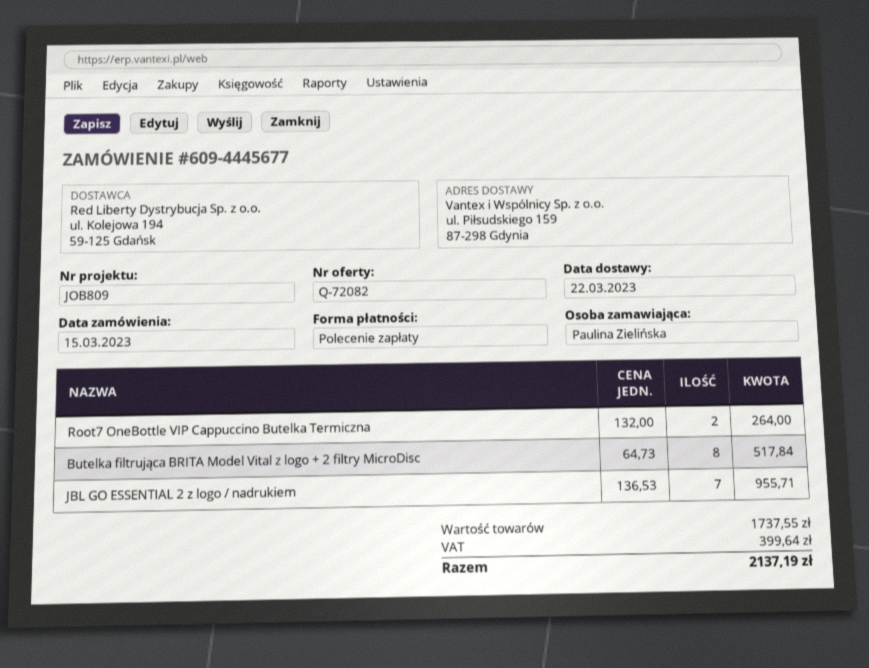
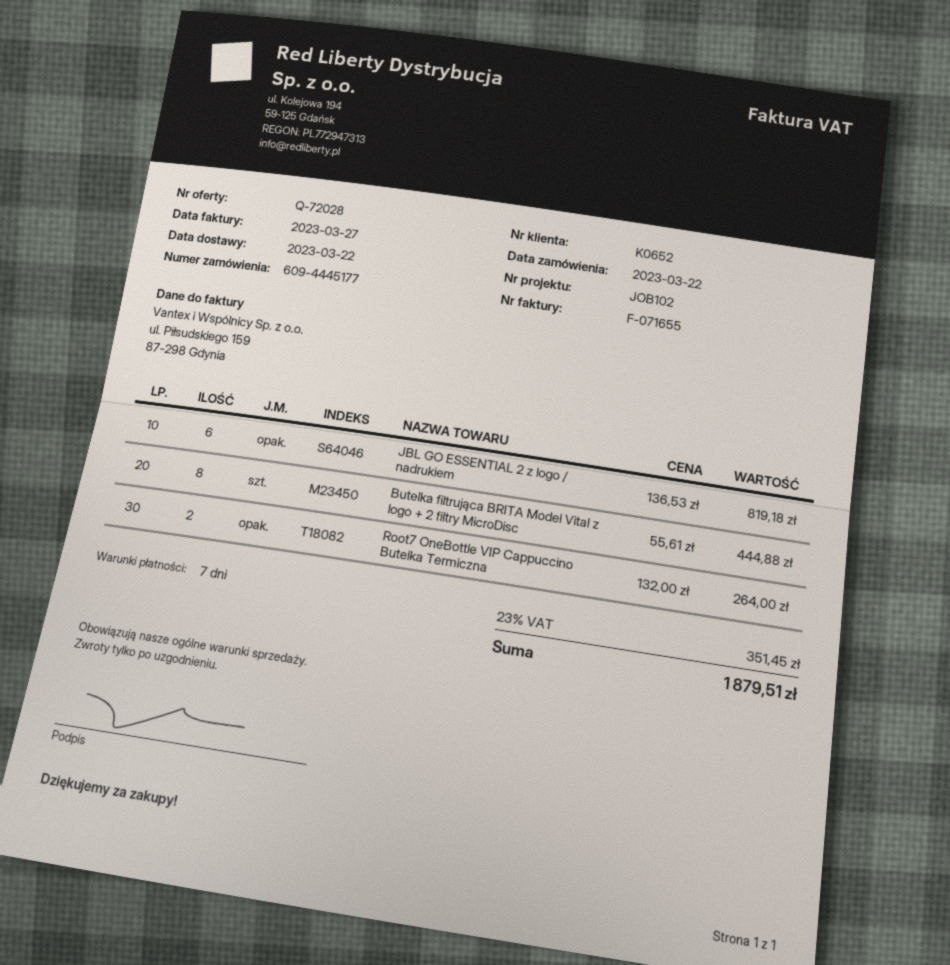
quote number: Q-72082 -> Q-72028
order number: 609-4445677 -> 609-4445177
order date: 2023-03-15 -> 2023-03-22
reference: JOB809 -> JOB102
Butelka filtrująca BRITA Model Vital z logo + 2 filtry MicroDisc: 8 x 64.73 = 517.84 -> 8 x 55.61 = 444.88
JBL GO ESSENTIAL 2 z logo / nadrukiem: 7 x 136.53 = 955.71 -> 6 x 136.53 = 819.18
tax: 399.64 -> 351.45
total: 2137.19 -> 1879.51

